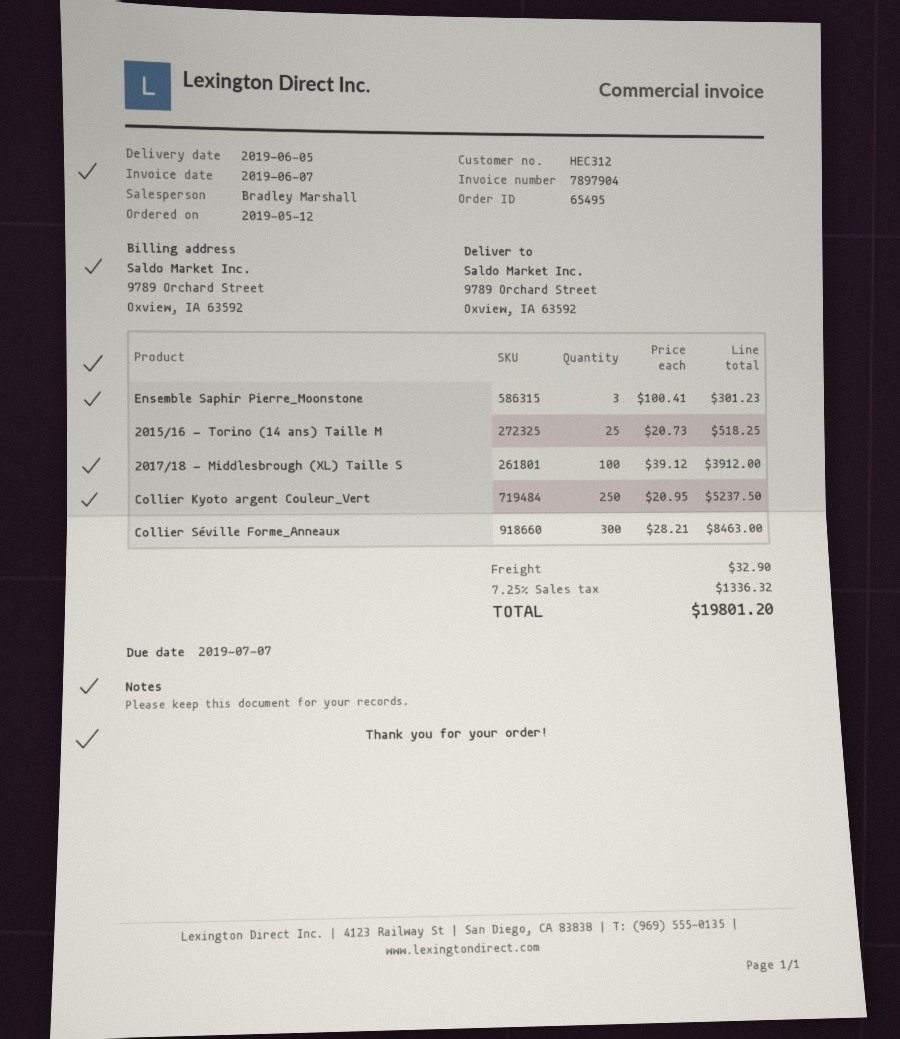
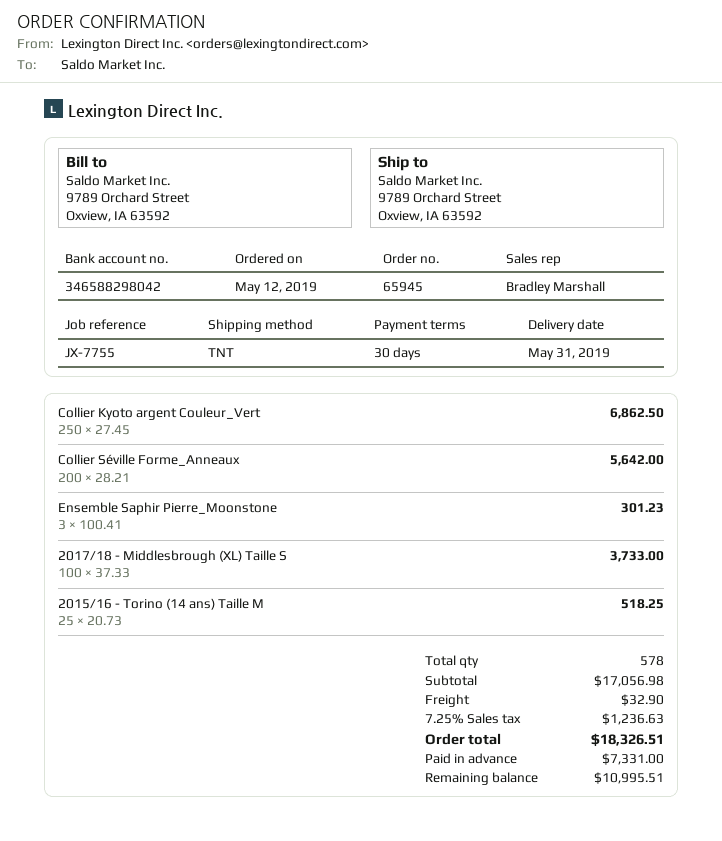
order number: 65495 -> 65945
delivery date: 2019-06-05 -> 2019-05-31
2017/18 - Middlesbrough (XL) Taille S: 100 x 39.12 = 3912.00 -> 100 x 37.33 = 3733.00
Collier Kyoto argent Couleur_Vert: 250 x 20.95 = 5237.50 -> 250 x 27.45 = 6862.50
Collier Séville Forme_Anneaux: 300 x 28.21 = 8463.00 -> 200 x 28.21 = 5642.00
tax: 7.25% = 1336.32 -> 7.25% = 1236.63
total: 19801.20 -> 18326.51

